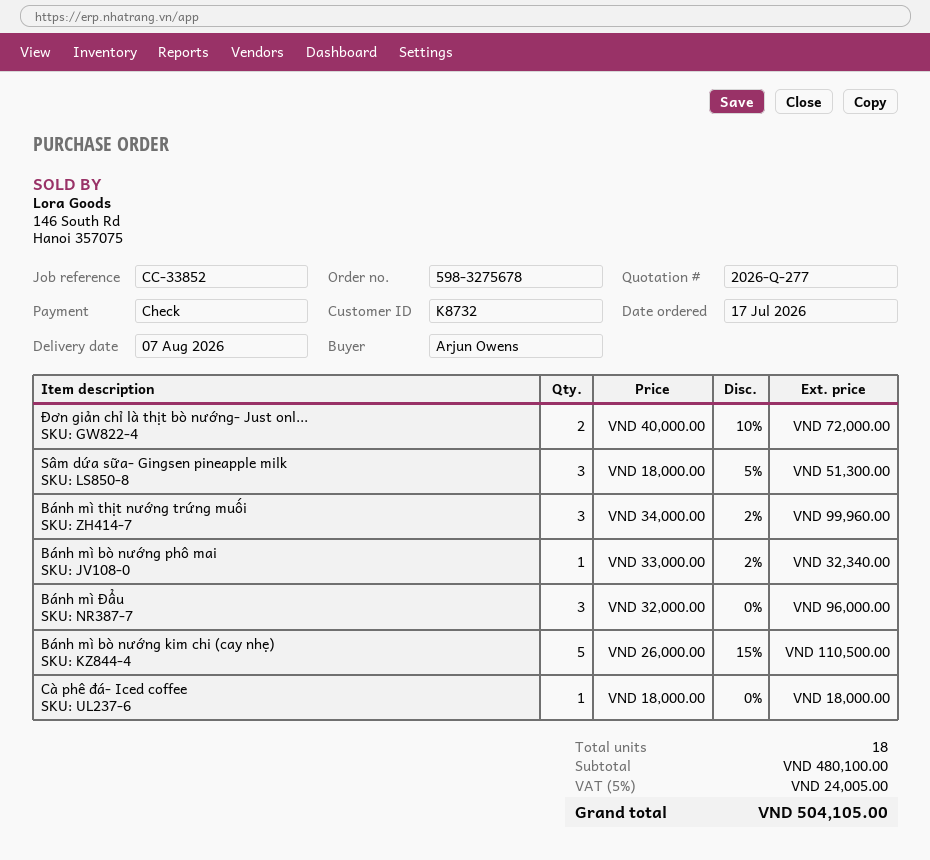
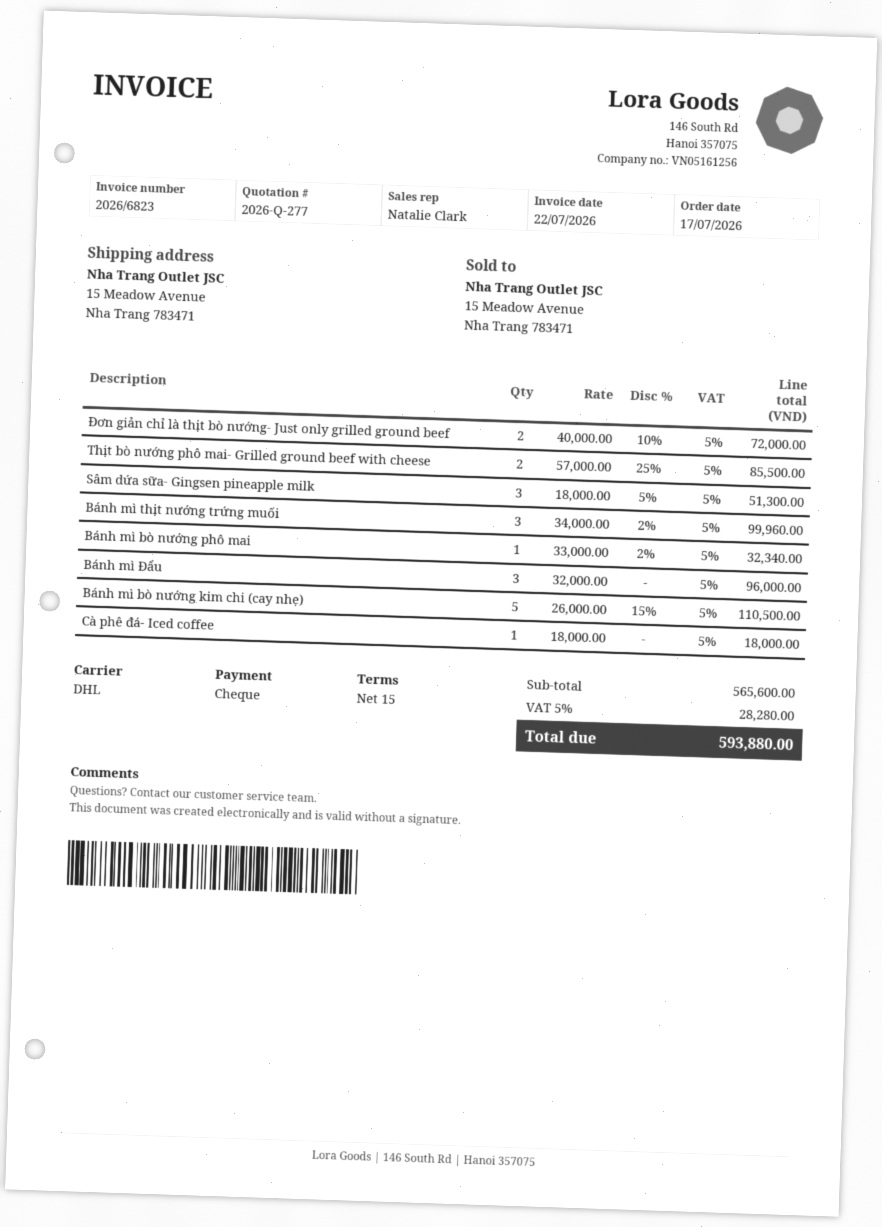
Thịt bò nướng phô mai- Grilled ground beef with cheese: none -> 2 x 57000.00 - 25% = 85500.00
subtotal: 480100.00 -> 565600.00
tax: 5% = 24005.00 -> 5% = 28280.00
total: 504105.00 -> 593880.00

